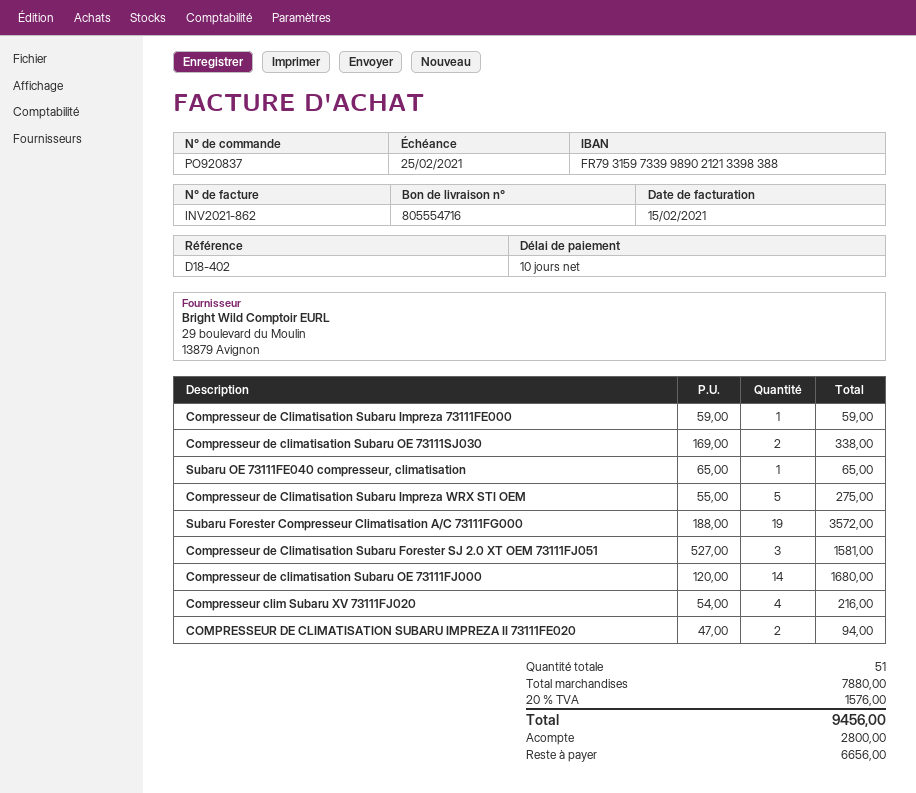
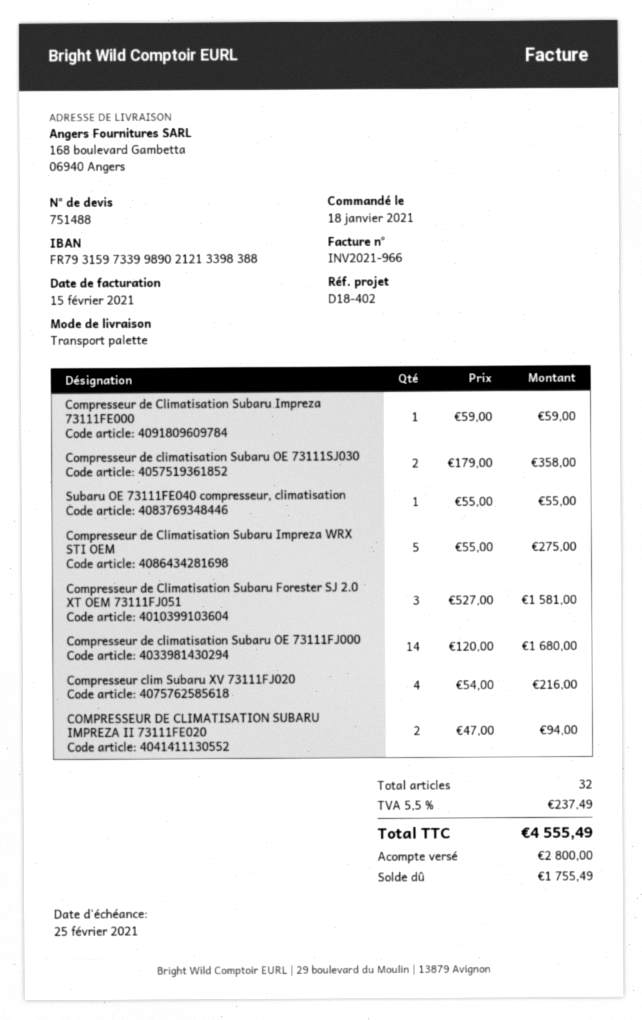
invoice number: INV2021-862 -> INV2021-966
Compresseur de climatisation Subaru OE 73111SJ030: 2 x 169.00 = 338.00 -> 2 x 179.00 = 358.00
Subaru OE 73111FE040 compresseur, climatisation: 1 x 65.00 = 65.00 -> 1 x 55.00 = 55.00
Subaru Forester Compresseur Climatisation A/C 73111FG000: 19 x 188.00 = 3572.00 -> none
total quantity: 51 -> 32
tax: 20% = 1576.00 -> 5.5% = 237.49
total: 9456.00 -> 4555.49
balance: 6656.00 -> 1755.49

